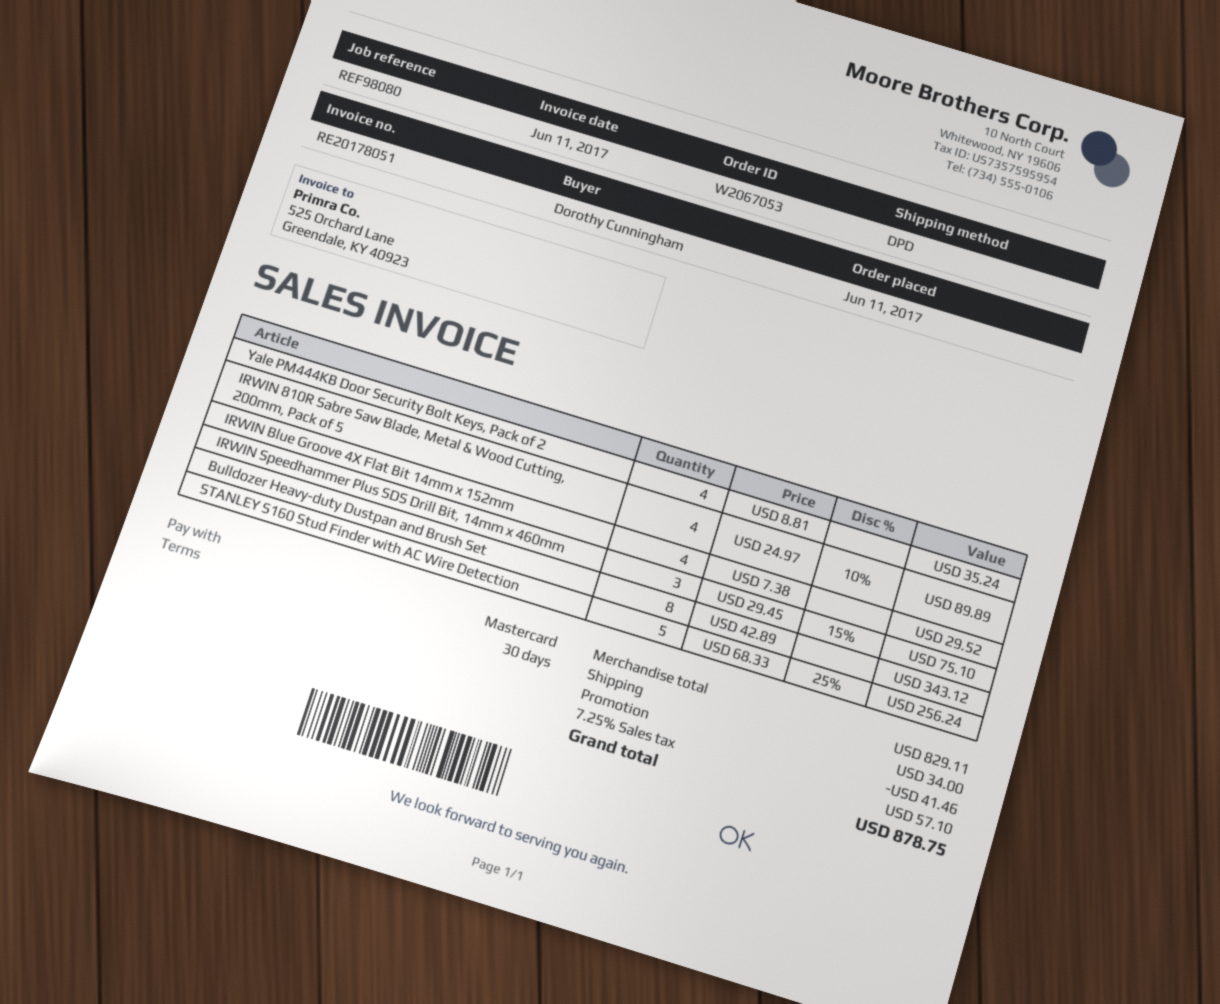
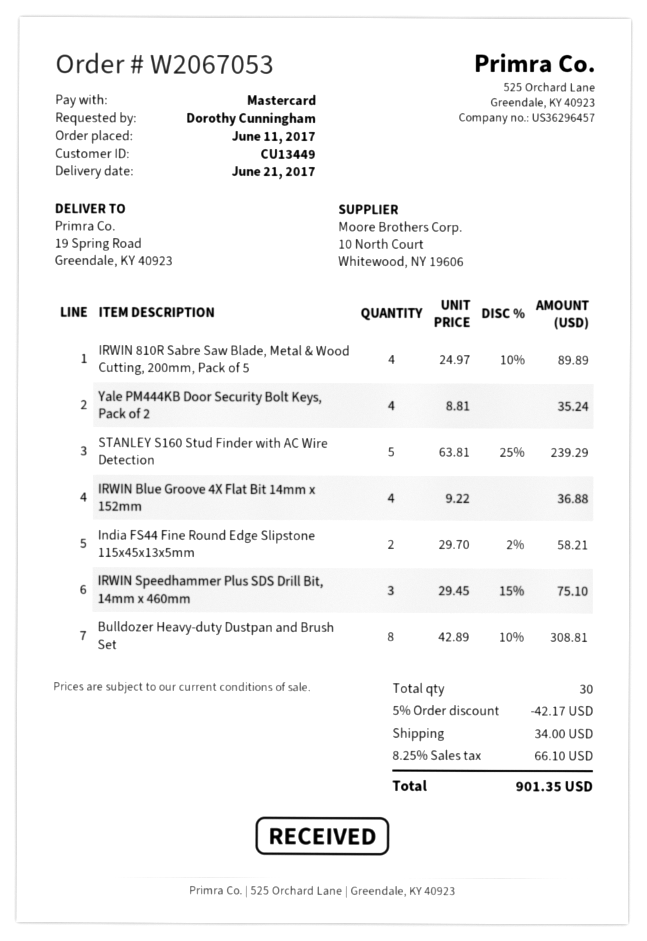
IRWIN Blue Groove 4X Flat Bit 14mm x 152mm: 4 x 7.38 = 29.52 -> 4 x 9.22 = 36.88
Bulldozer Heavy-duty Dustpan and Brush Set: 8 x 42.89 = 343.12 -> 8 x 42.89 - 10% = 308.81
STANLEY S160 Stud Finder with AC Wire Detection: 5 x 68.33 - 25% = 256.24 -> 5 x 63.81 - 25% = 239.29
India FS44 Fine Round Edge Slipstone 115x45x13x5mm: none -> 2 x 29.70 - 2% = 58.21
discount: 41.46 -> 42.17
tax: 7.25% = 57.10 -> 8.25% = 66.10
total: 878.75 -> 901.35

